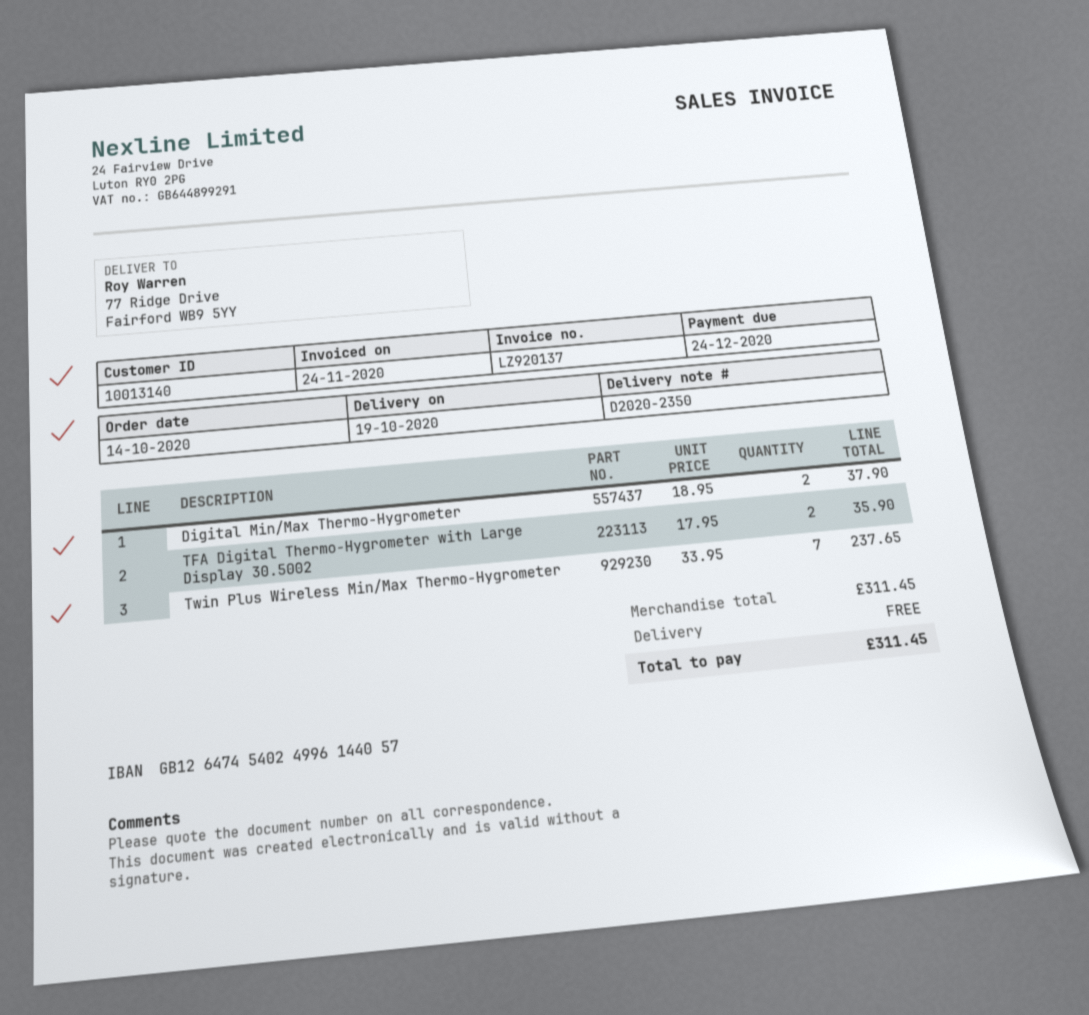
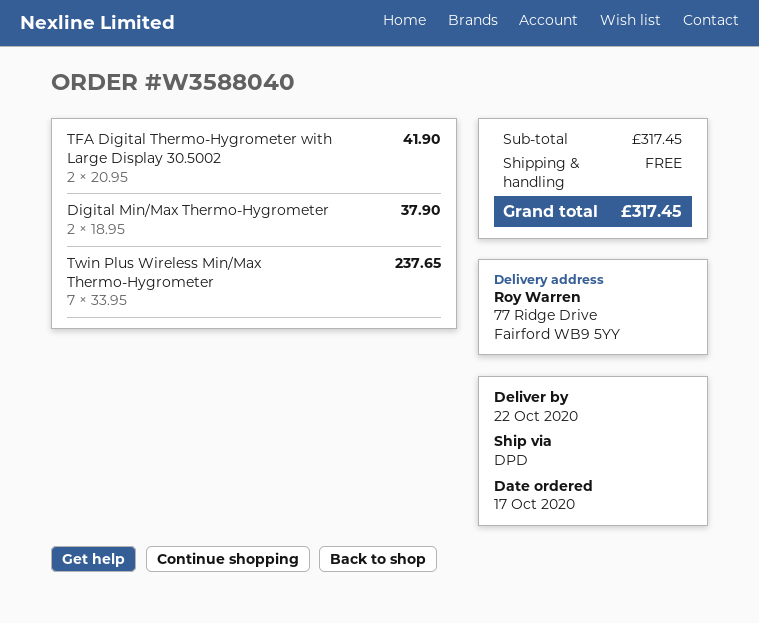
order date: 2020-10-14 -> 2020-10-17
delivery date: 2020-10-19 -> 2020-10-22
TFA Digital Thermo-Hygrometer with Large Display 30.5002: 2 x 17.95 = 35.90 -> 2 x 20.95 = 41.90
subtotal: 311.45 -> 317.45
total: 311.45 -> 317.45

